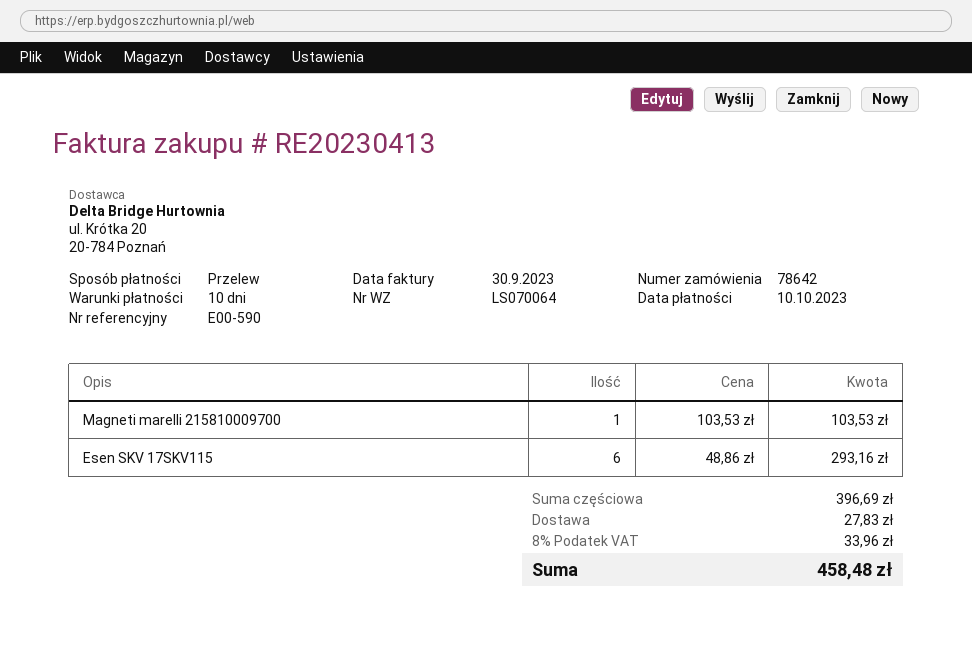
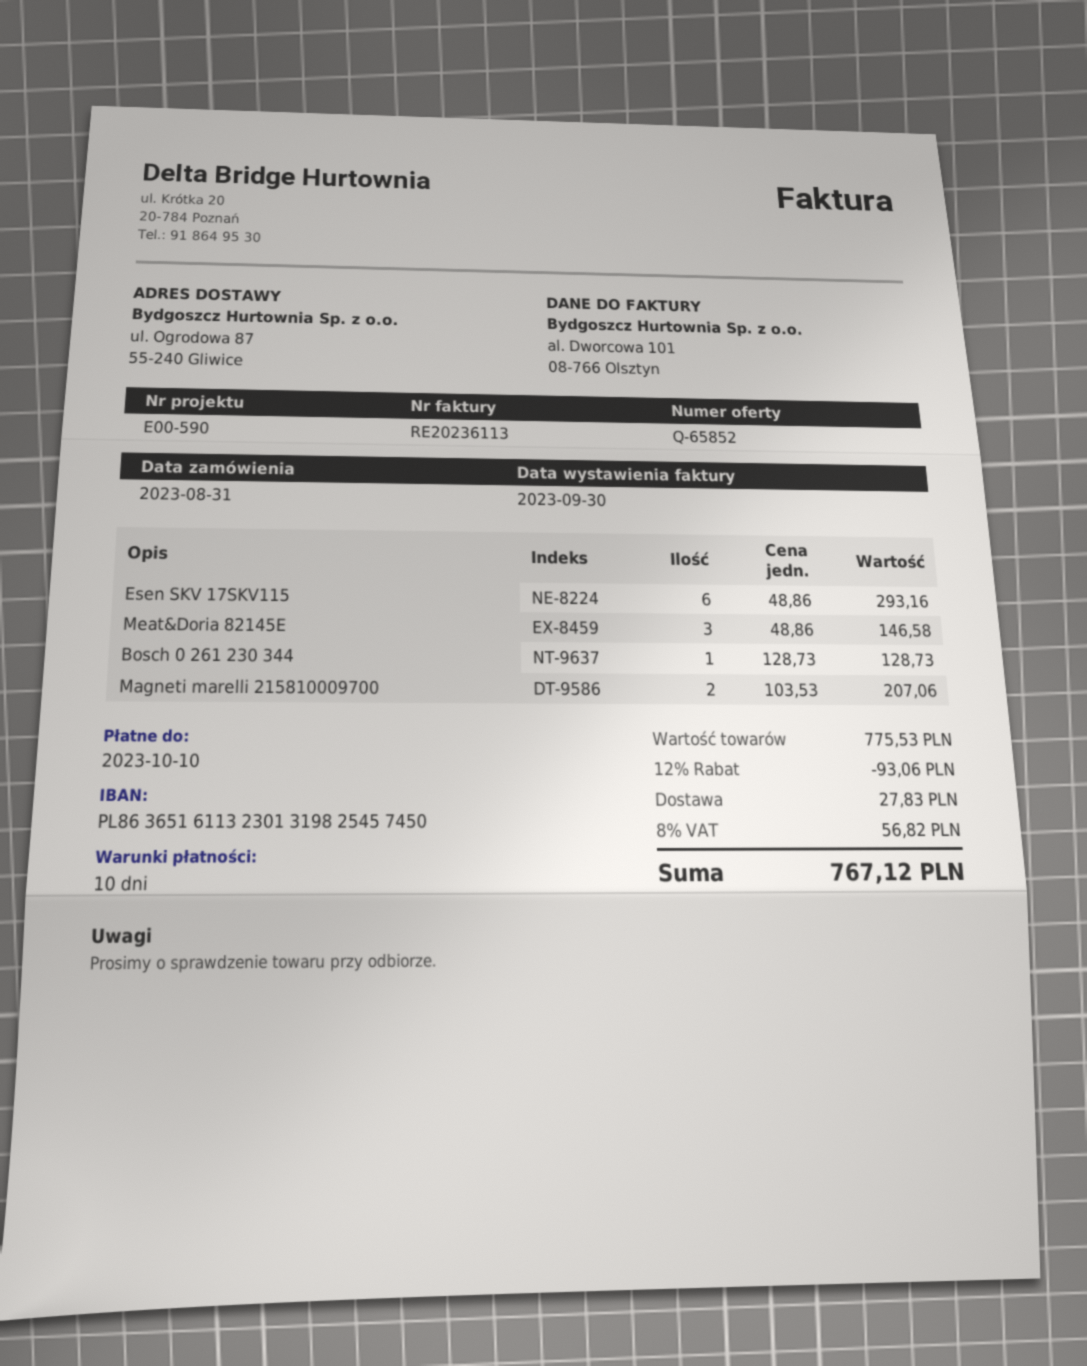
invoice number: RE20230413 -> RE20236113
Magneti marelli 215810009700: 1 x 103.53 = 103.53 -> 2 x 103.53 = 207.06
Meat&Doria 82145E: none -> 3 x 48.86 = 146.58
Bosch 0 261 230 344: none -> 1 x 128.73 = 128.73
subtotal: 396.69 -> 775.53
discount: none -> 12% = 93.06
tax: 8% = 33.96 -> 8% = 56.82
total: 458.48 -> 767.12

